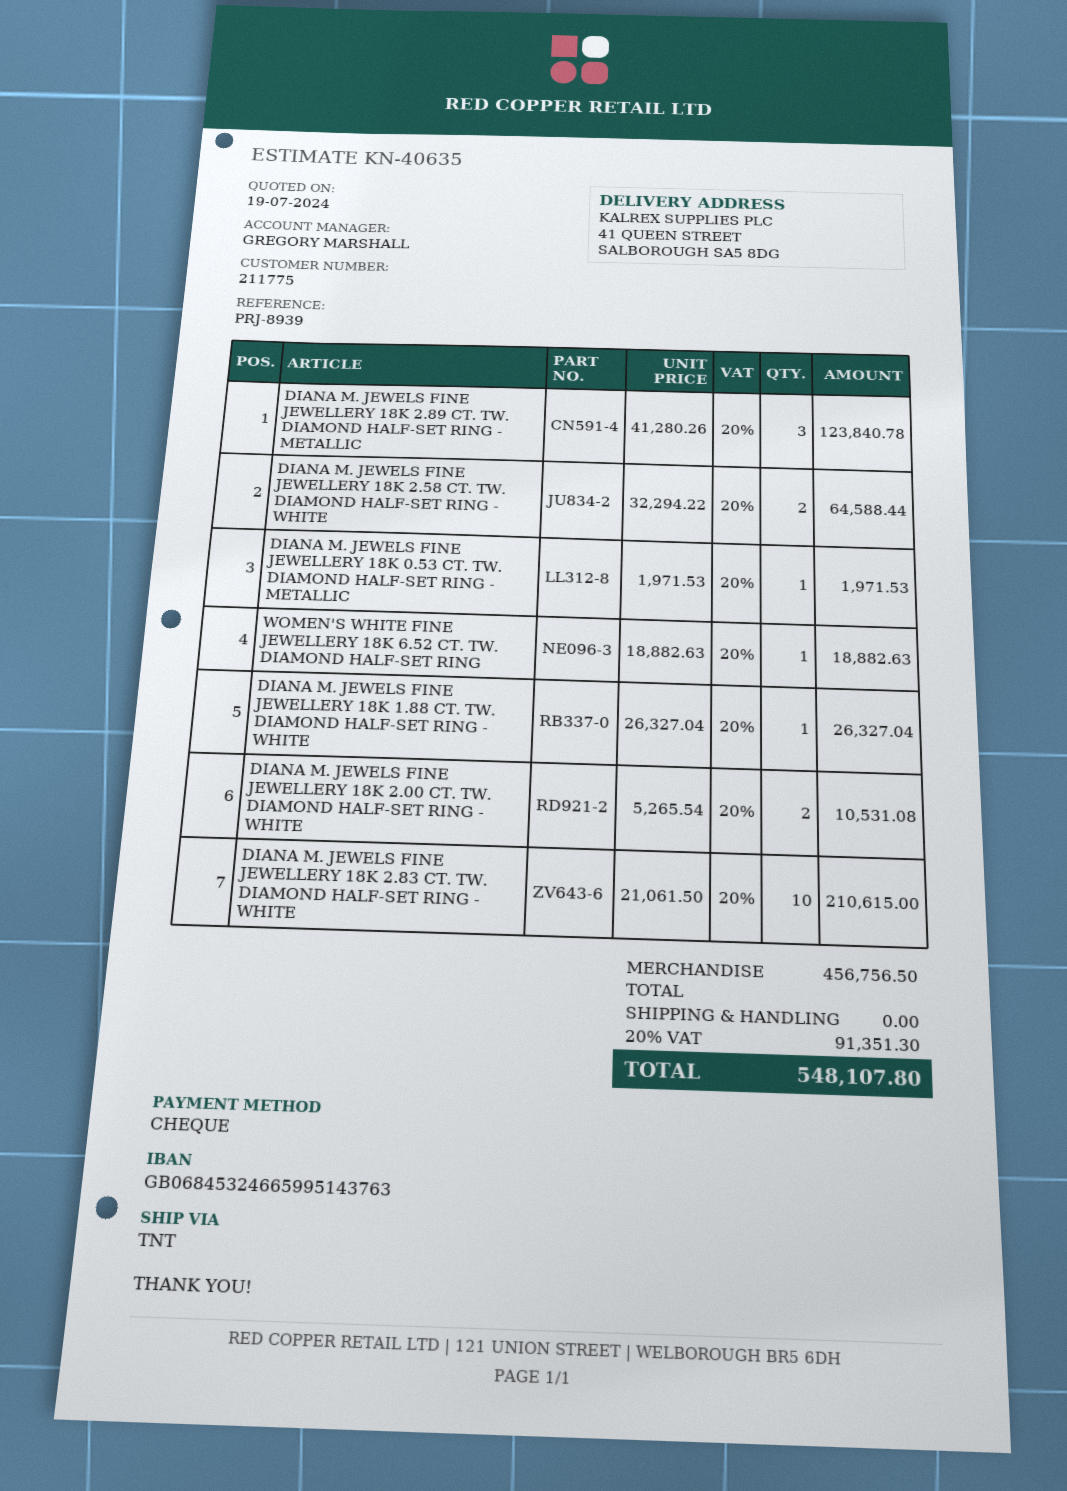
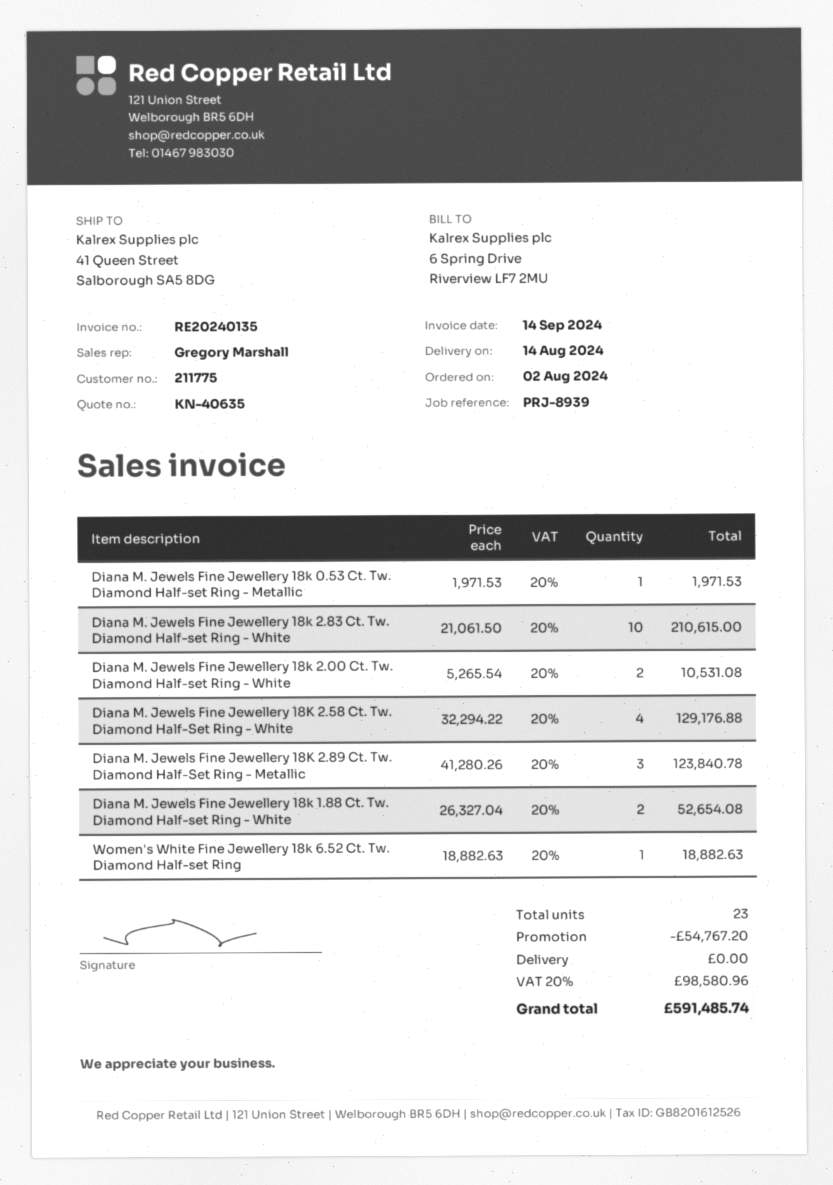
DIANA M. JEWELS FINE JEWELLERY 18K 2.58 CT. TW. DIAMOND HALF-SET RING - WHITE: 2 x 32294.22 = 64588.44 -> 4 x 32294.22 = 129176.88
DIANA M. JEWELS FINE JEWELLERY 18K 1.88 CT. TW. DIAMOND HALF-SET RING - WHITE: 1 x 26327.04 = 26327.04 -> 2 x 26327.04 = 52654.08
discount: none -> 54767.20
tax: 20% = 91351.30 -> 20% = 98580.96
total: 548107.80 -> 591485.74

